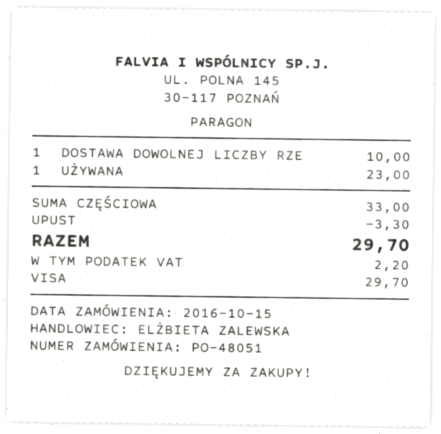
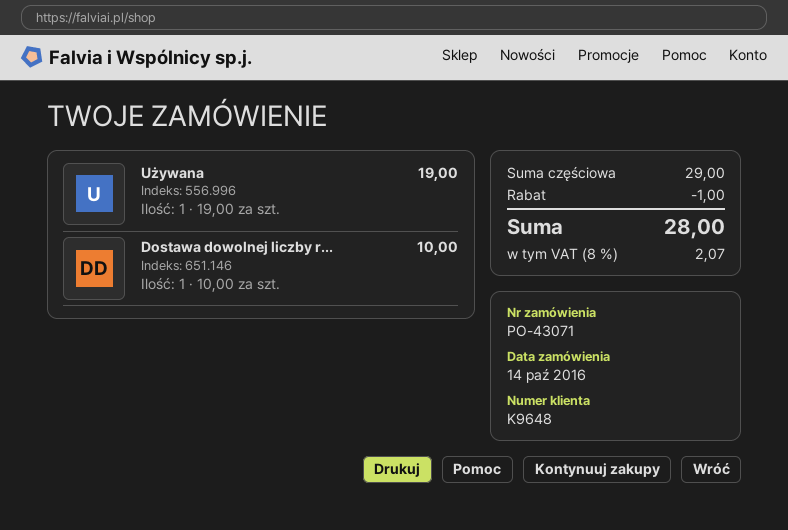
order number: PO-48051 -> PO-43071
order date: 2016-10-15 -> 2016-10-14
UŻYWANA: 1 x 23.00 = 23.00 -> 1 x 19.00 = 19.00
subtotal: 33.00 -> 29.00
discount: 3.30 -> 1.00
tax: 2.20 -> 2.07
total: 29.70 -> 28.00

